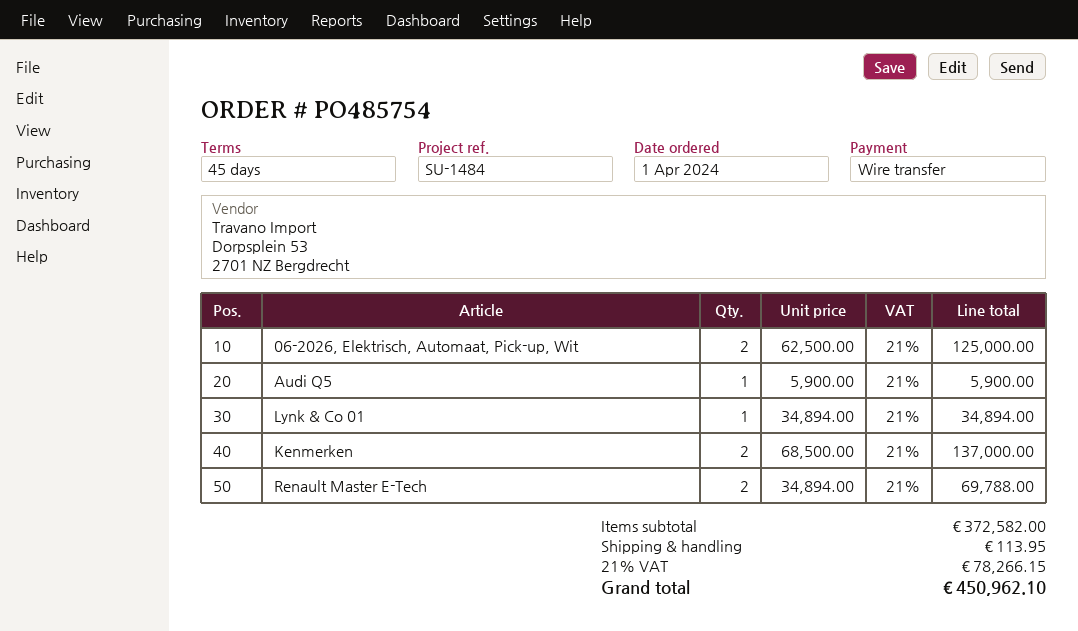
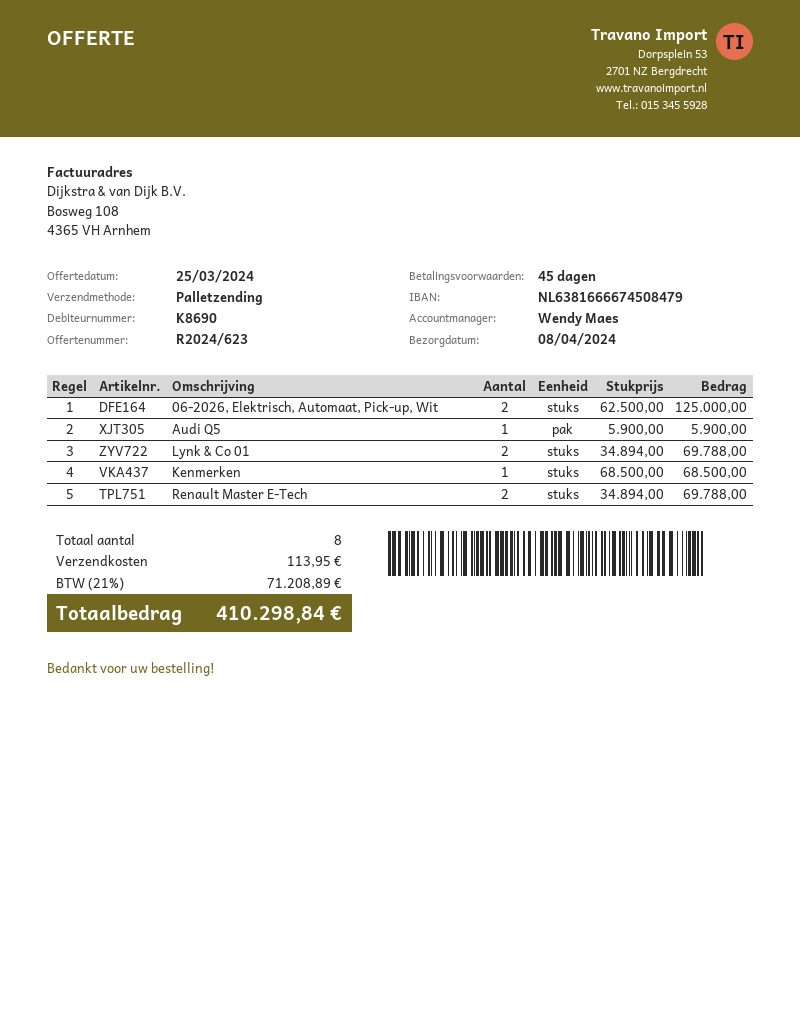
Lynk & Co 01: 1 x 34894.00 = 34894.00 -> 2 x 34894.00 = 69788.00
Kenmerken: 2 x 68500.00 = 137000.00 -> 1 x 68500.00 = 68500.00
tax: 21% = 78266.15 -> 21% = 71208.89
total: 450962.10 -> 410298.84

